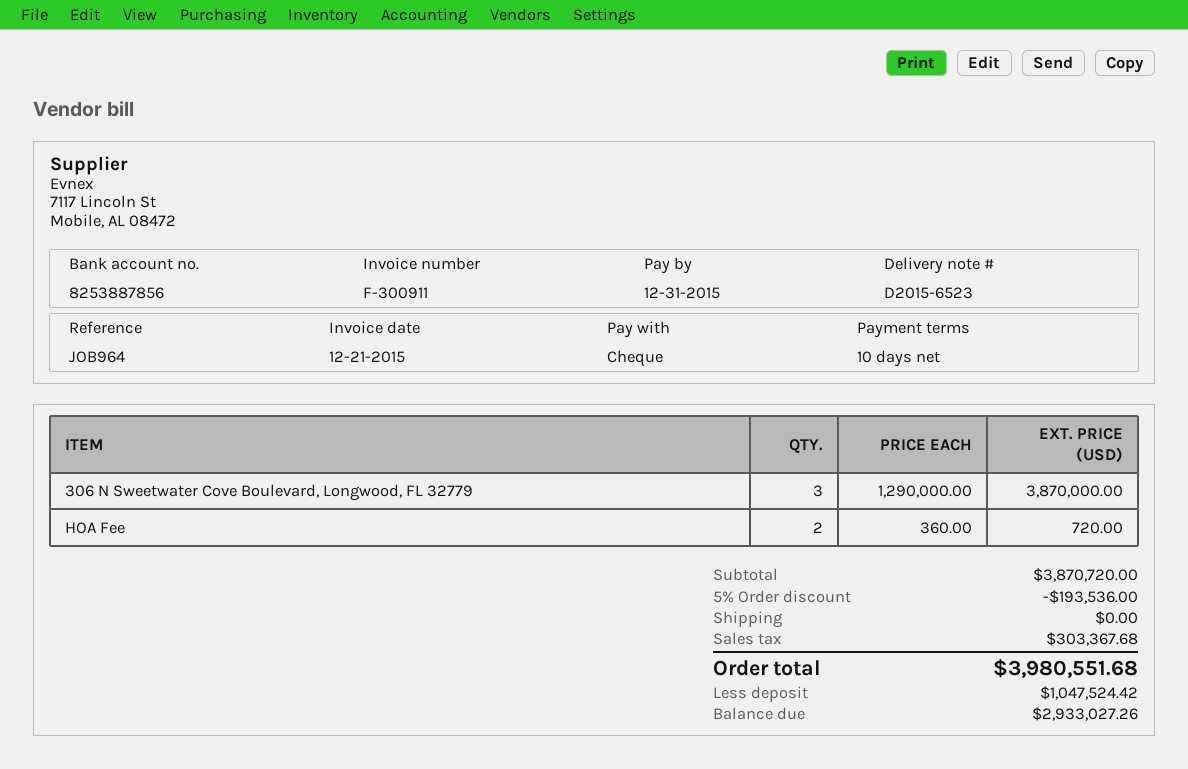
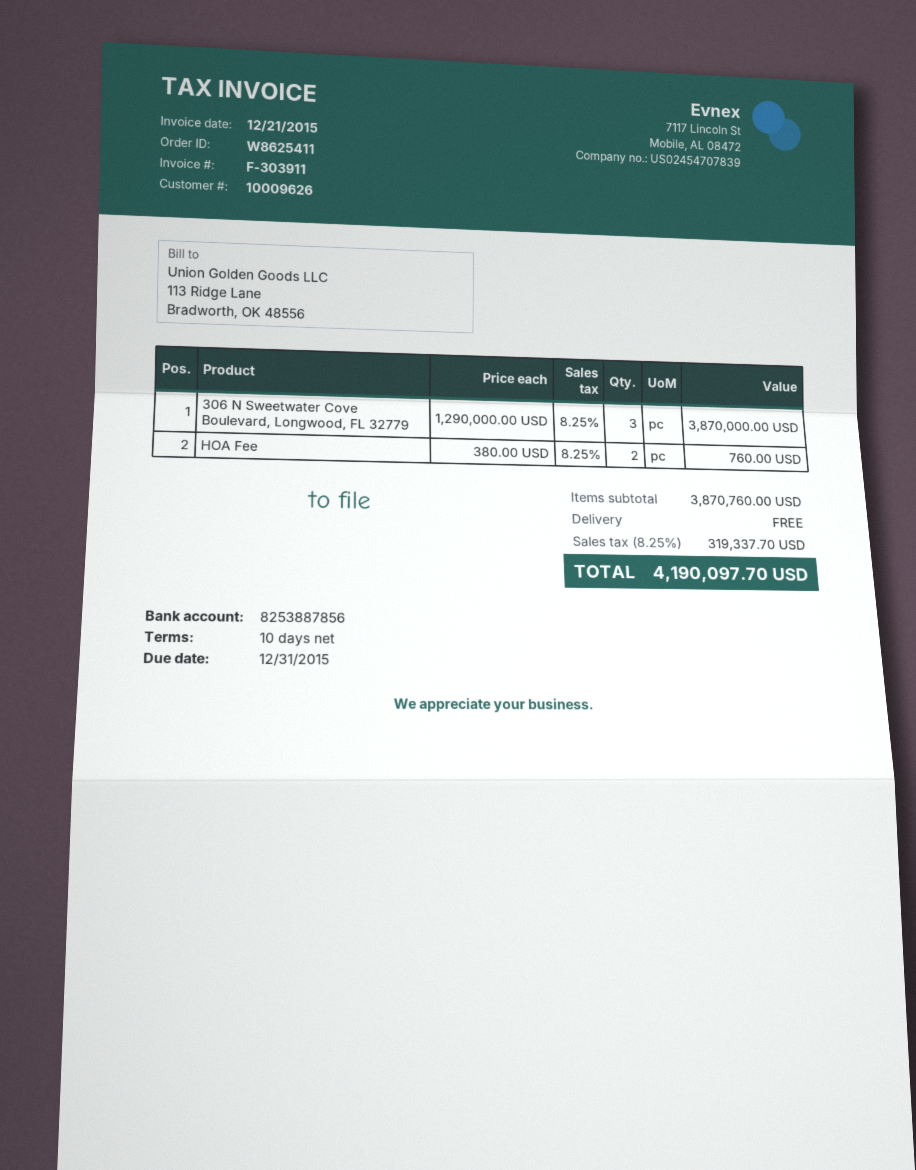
invoice number: F-300911 -> F-303911
HOA Fee: 2 x 360.00 = 720.00 -> 2 x 380.00 = 760.00
subtotal: 3870720.00 -> 3870760.00
discount: 5% = 193536.00 -> none
tax: 303367.68 -> 319337.70
total: 3980551.68 -> 4190097.70

